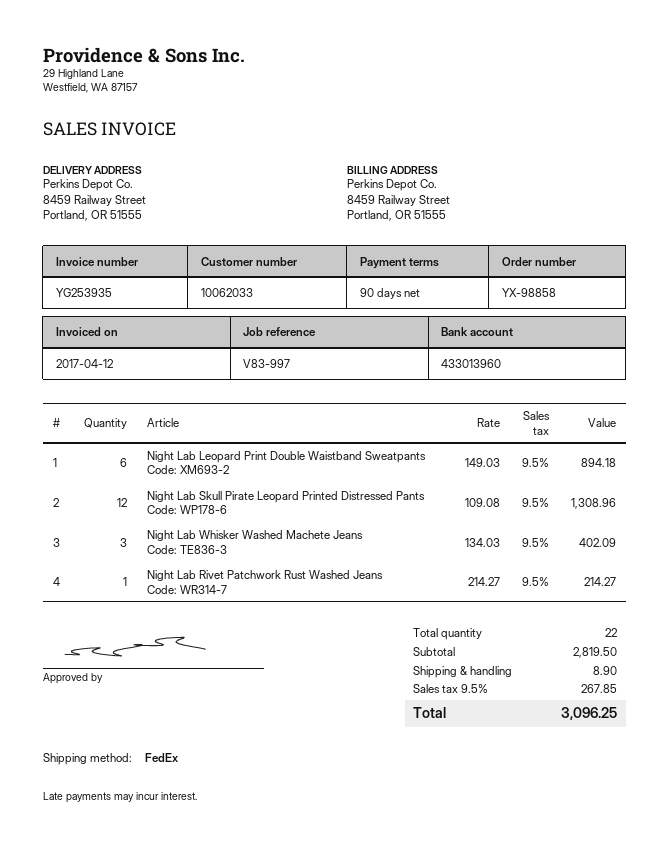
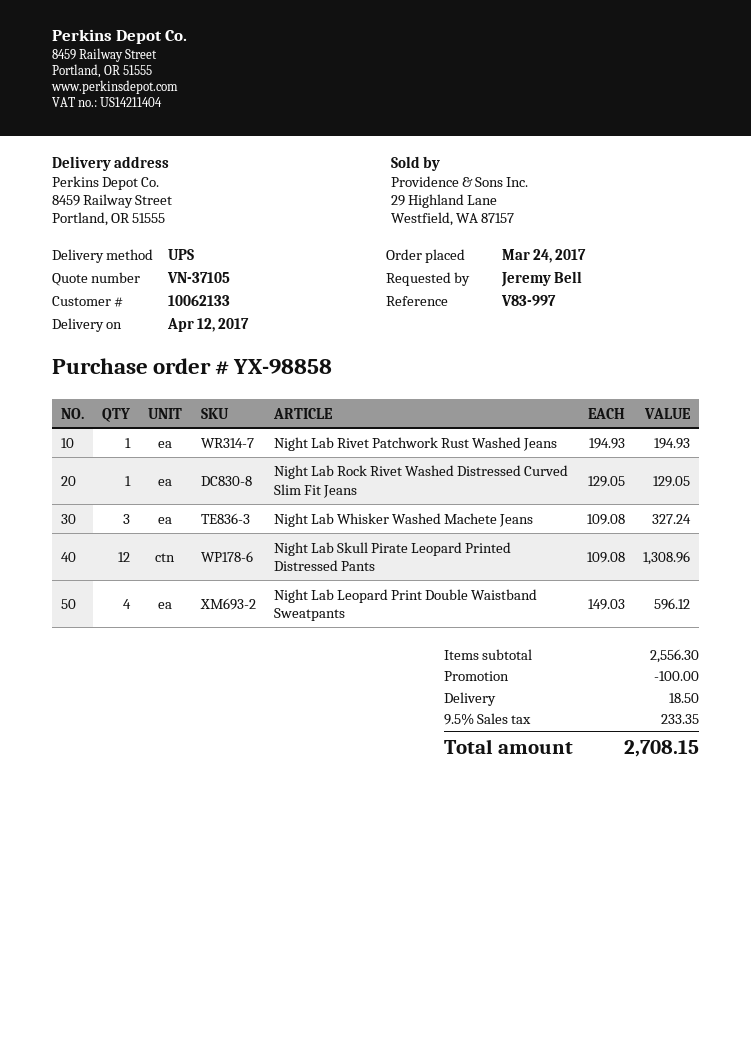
customer number: 10062033 -> 10062133
shipping method: FedEx -> UPS
Night Lab Leopard Print Double Waistband Sweatpants: 6 x 149.03 = 894.18 -> 4 x 149.03 = 596.12
Night Lab Whisker Washed Machete Jeans: 3 x 134.03 = 402.09 -> 3 x 109.08 = 327.24
Night Lab Rivet Patchwork Rust Washed Jeans: 1 x 214.27 = 214.27 -> 1 x 194.93 = 194.93
Night Lab Rock Rivet Washed Distressed Curved Slim Fit Jeans: none -> 1 x 129.05 = 129.05
subtotal: 2819.50 -> 2556.30
discount: none -> 100.00
shipping: 8.90 -> 18.50
tax: 9.5% = 267.85 -> 9.5% = 233.35
total: 3096.25 -> 2708.15

